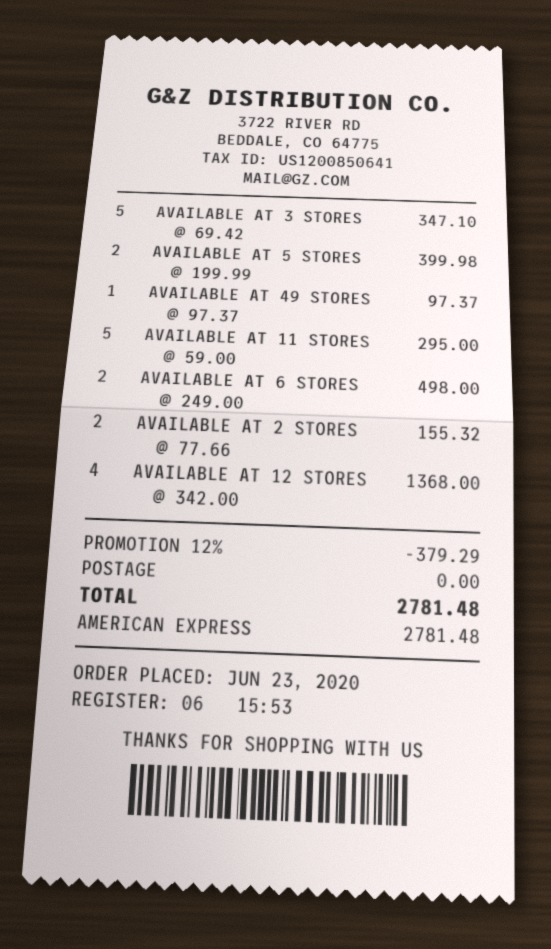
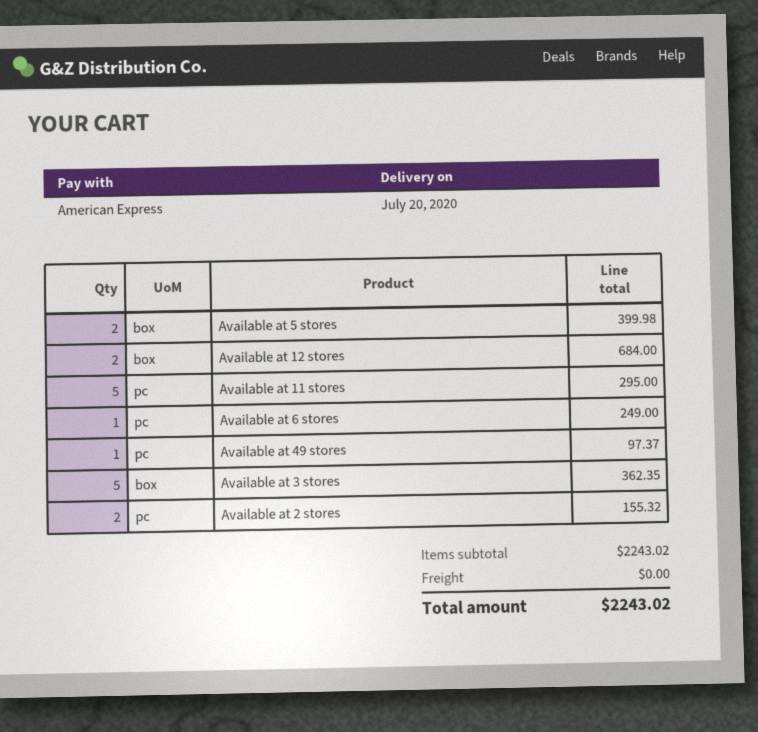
AVAILABLE AT 3 STORES: 5 for 347.10 -> 5 for 362.35
AVAILABLE AT 6 STORES: 2 for 498.00 -> 1 for 249.00
AVAILABLE AT 12 STORES: 4 for 1368.00 -> 2 for 684.00
discount: 12% = 379.29 -> none
total: 2781.48 -> 2243.02

